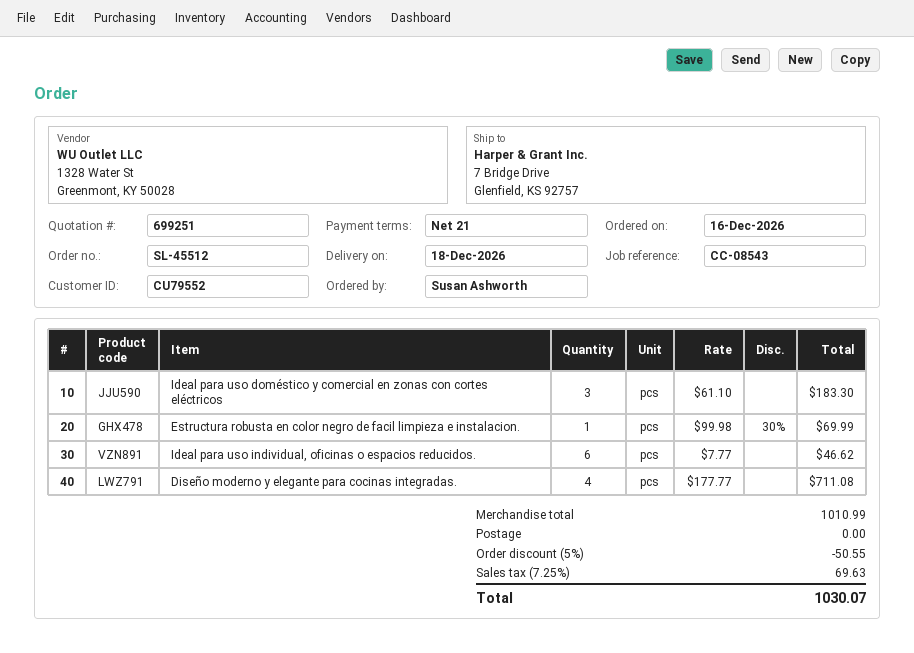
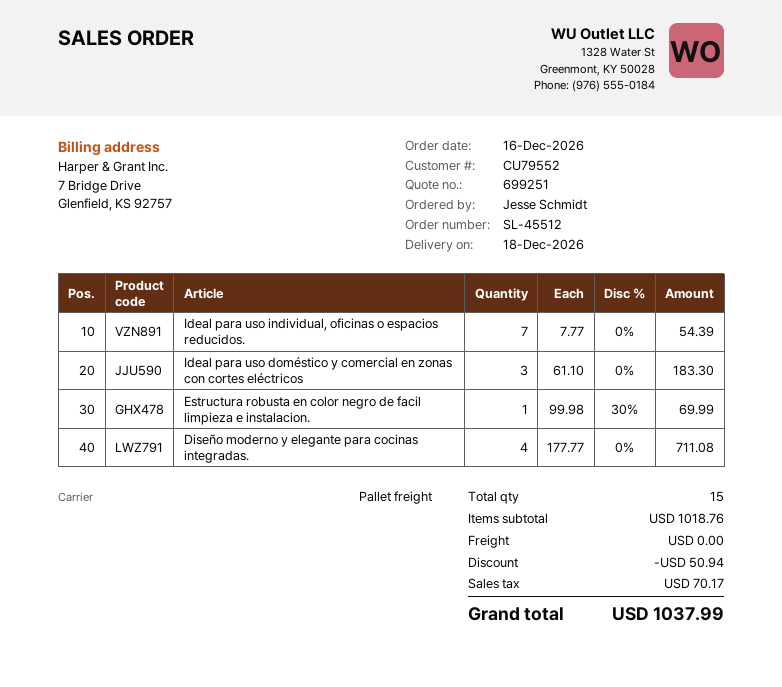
ordered by: Susan Ashworth -> Jesse Schmidt
Ideal para uso individual, oficinas o espacios reducidos.: 6 x 7.77 = 46.62 -> 7 x 7.77 = 54.39
subtotal: 1010.99 -> 1018.76
discount: 50.55 -> 50.94
tax: 69.63 -> 70.17
total: 1030.07 -> 1037.99

